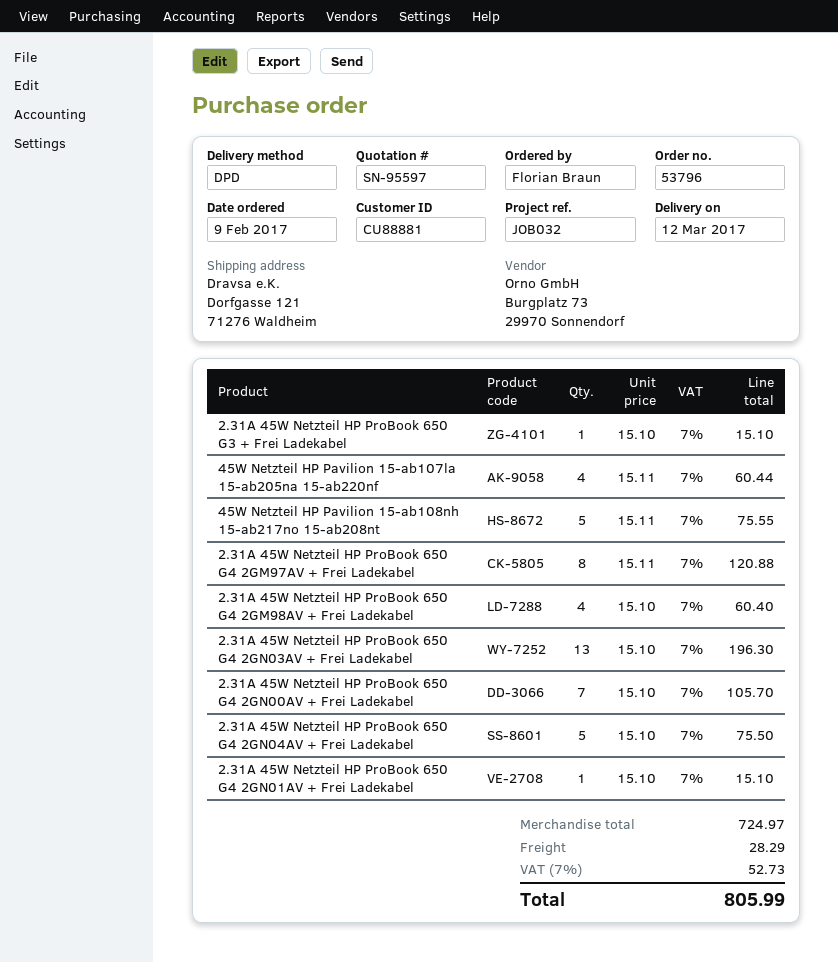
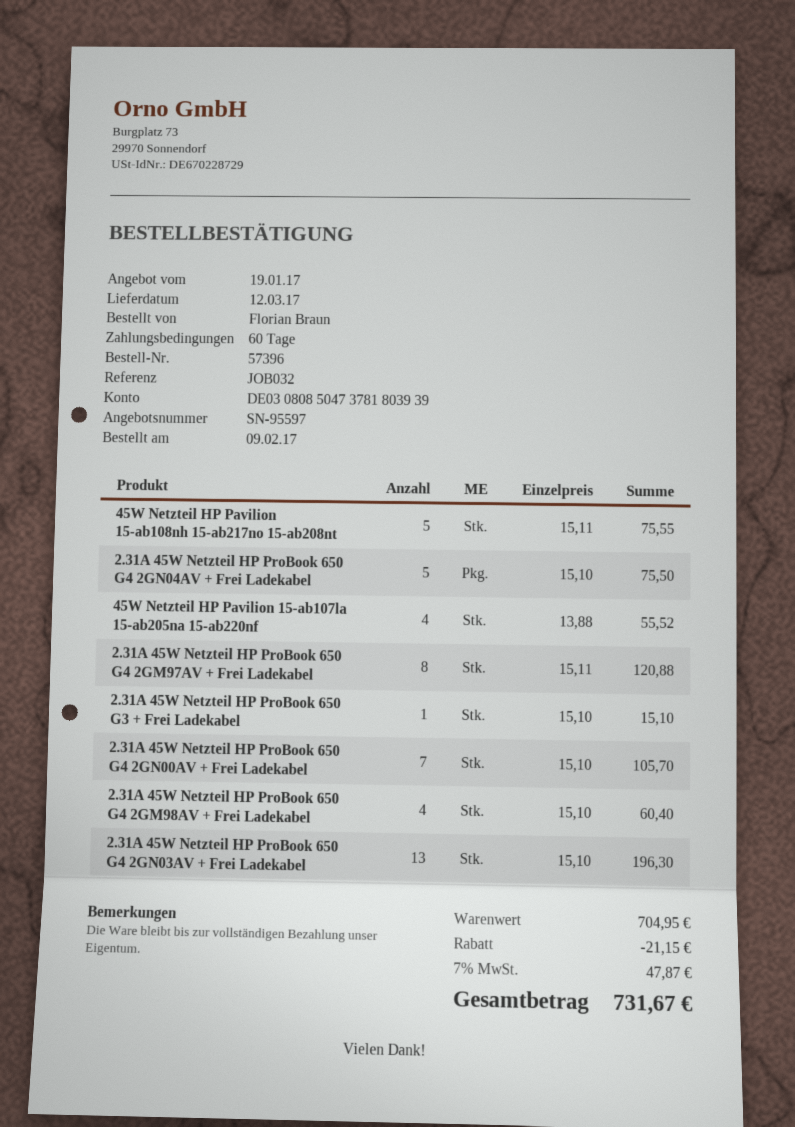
order number: 53796 -> 57396
45W Netzteil HP Pavilion 15-ab107la 15-ab205na 15-ab220nf: 4 x 15.11 = 60.44 -> 4 x 13.88 = 55.52
2.31A 45W Netzteil HP ProBook 650 G4 2GN01AV + Frei Ladekabel: 1 x 15.10 = 15.10 -> none
subtotal: 724.97 -> 704.95
discount: none -> 21.15
shipping: 28.29 -> none
tax: 7% = 52.73 -> 7% = 47.87
total: 805.99 -> 731.67

